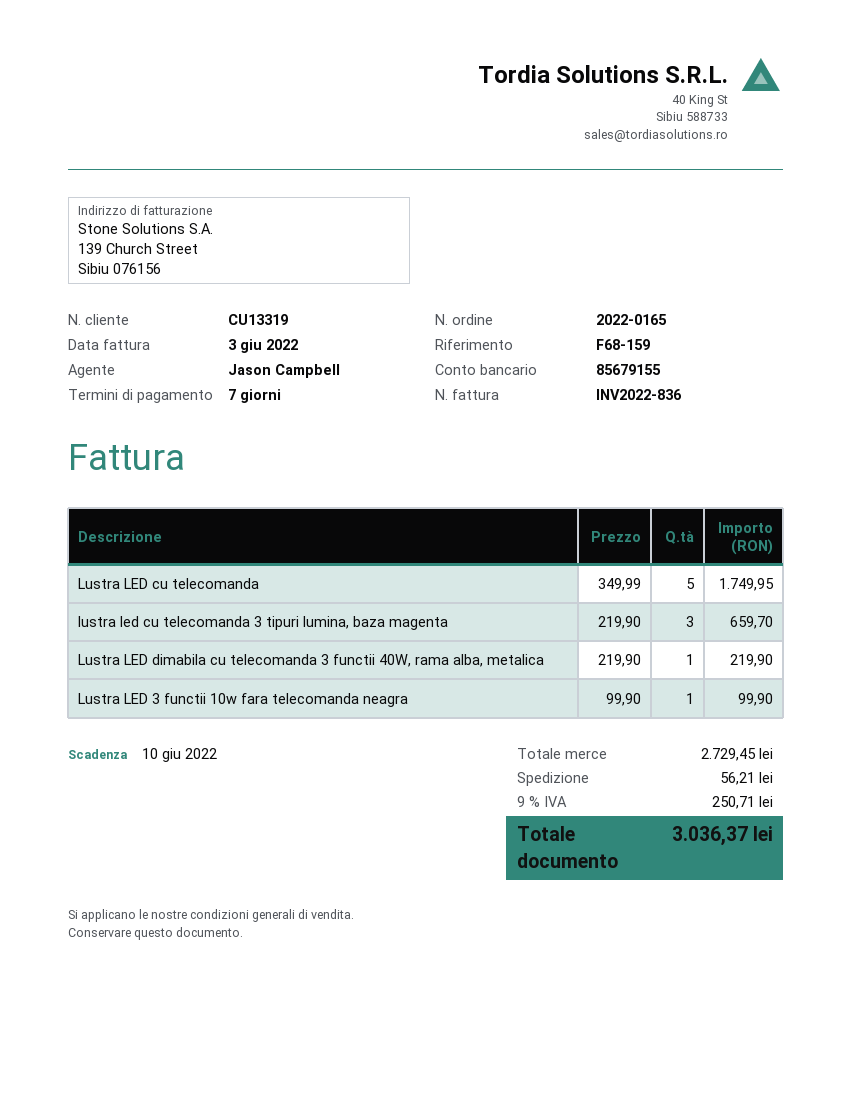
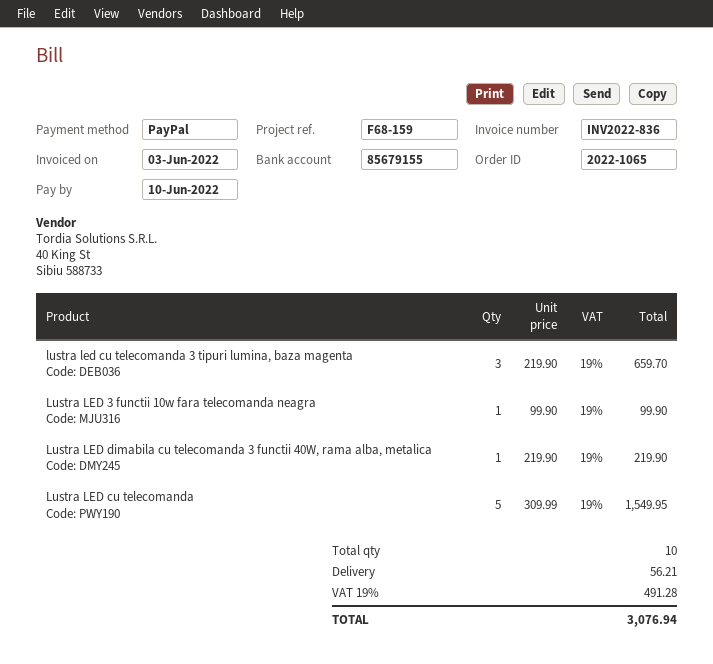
order number: 2022-0165 -> 2022-1065
Lustra LED cu telecomanda: 5 x 349.99 = 1749.95 -> 5 x 309.99 = 1549.95
tax: 9% = 250.71 -> 19% = 491.28
total: 3036.37 -> 3076.94

